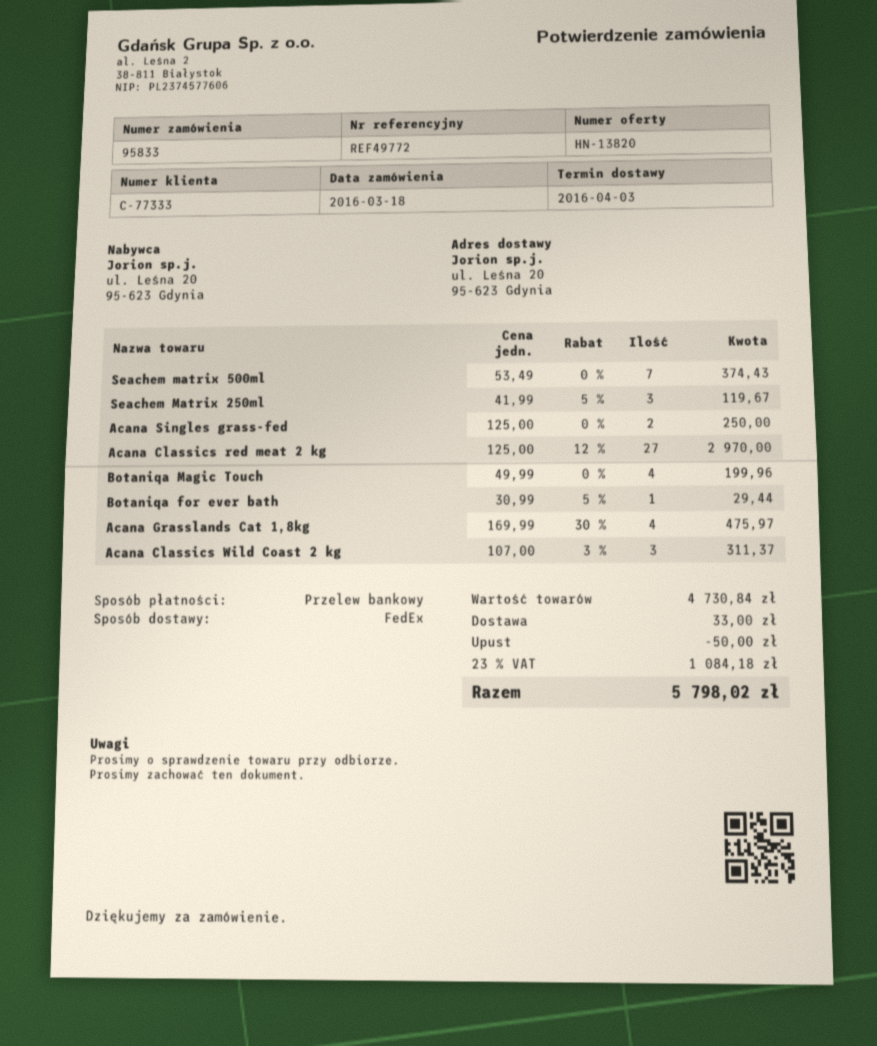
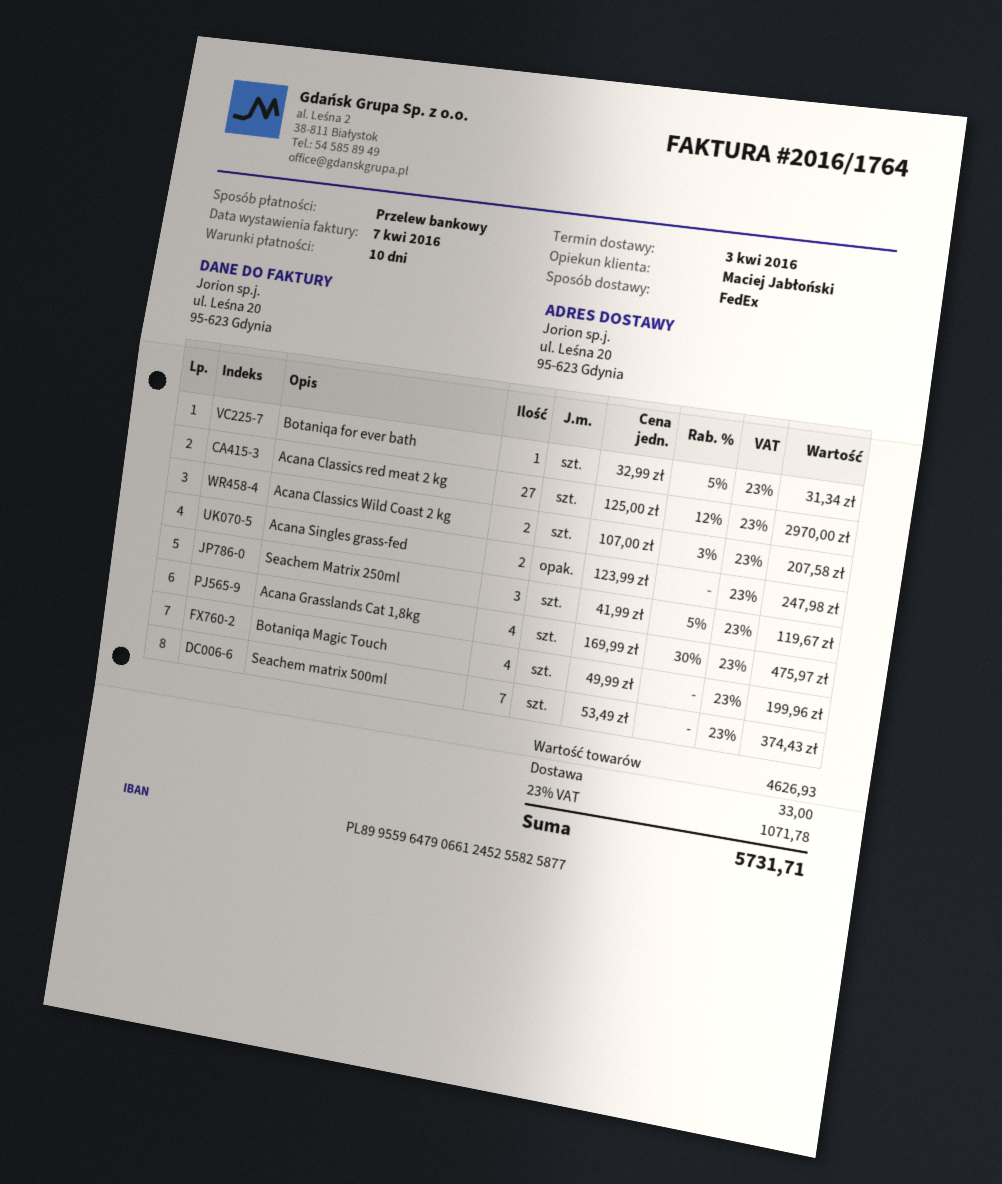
Acana Singles grass-fed: 2 x 125.00 = 250.00 -> 2 x 123.99 = 247.98
Botaniqa for ever bath: 1 x 30.99 - 5% = 29.44 -> 1 x 32.99 - 5% = 31.34
Acana Classics Wild Coast 2 kg: 3 x 107.00 - 3% = 311.37 -> 2 x 107.00 - 3% = 207.58
subtotal: 4730.84 -> 4626.93
discount: 50.00 -> none
tax: 23% = 1084.18 -> 23% = 1071.78
total: 5798.02 -> 5731.71

